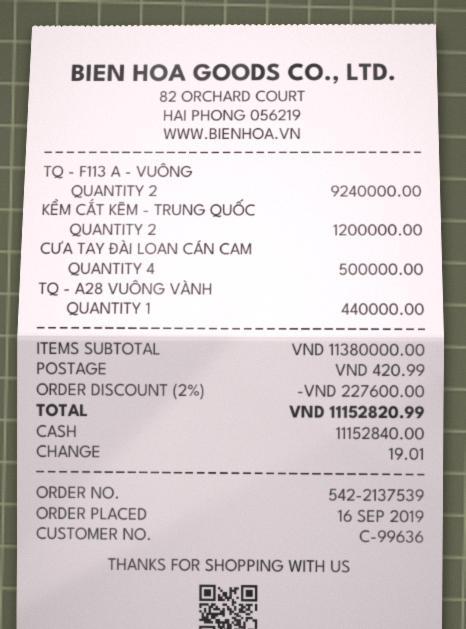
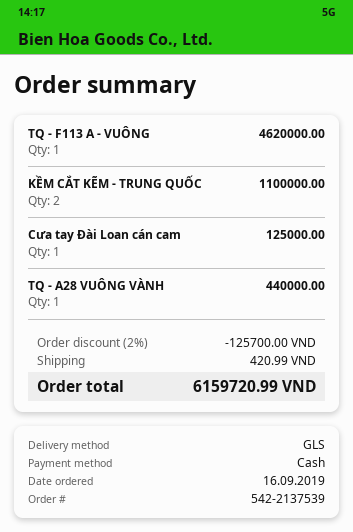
TQ - F113 A - VUÔNG: 2 for 9240000.00 -> 1 for 4620000.00
KỀM CẮT KẼM - TRUNG QUỐC: 2 for 1200000.00 -> 2 for 1100000.00
CƯA TAY ĐÀI LOAN CÁN CAM: 4 for 500000.00 -> 1 for 125000.00
discount: 2% = 227600.00 -> 2% = 125700.00
total: 11152820.99 -> 6159720.99

